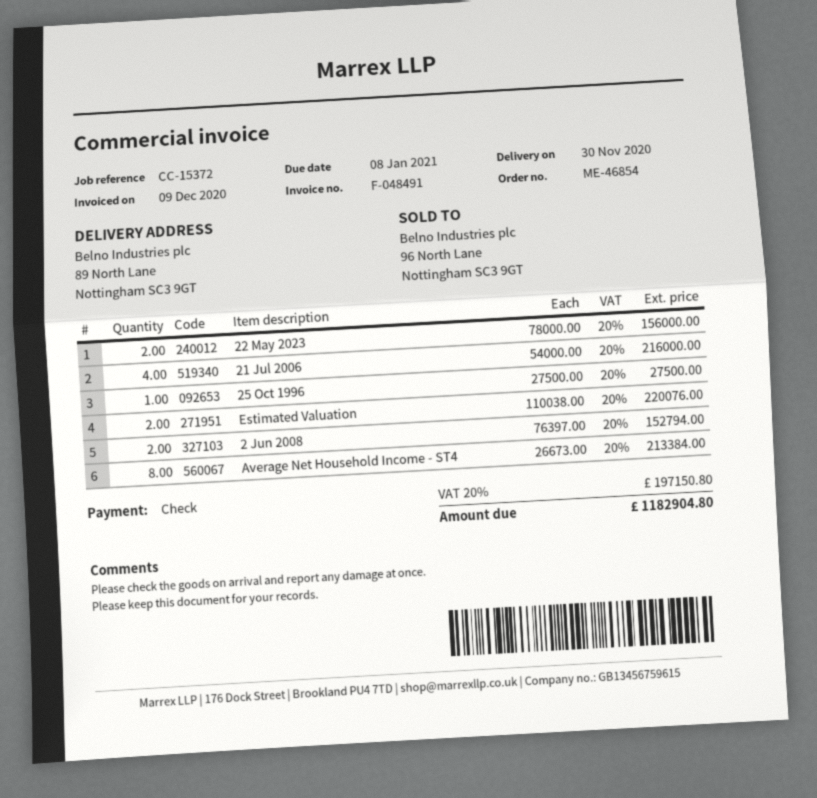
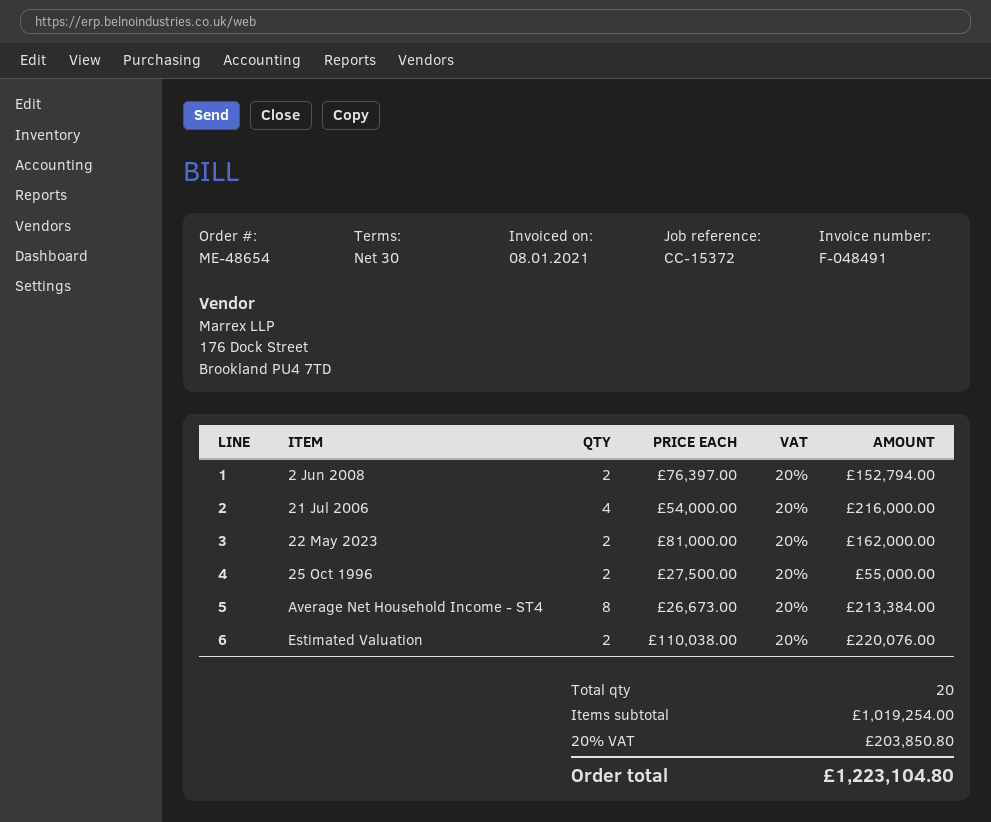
order number: ME-46854 -> ME-48654
invoice date: 2020-12-09 -> 2021-01-08
22 May 2023: 2 x 78000.00 = 156000.00 -> 2 x 81000.00 = 162000.00
25 Oct 1996: 1 x 27500.00 = 27500.00 -> 2 x 27500.00 = 55000.00
tax: 20% = 197150.80 -> 20% = 203850.80
total: 1182904.80 -> 1223104.80

